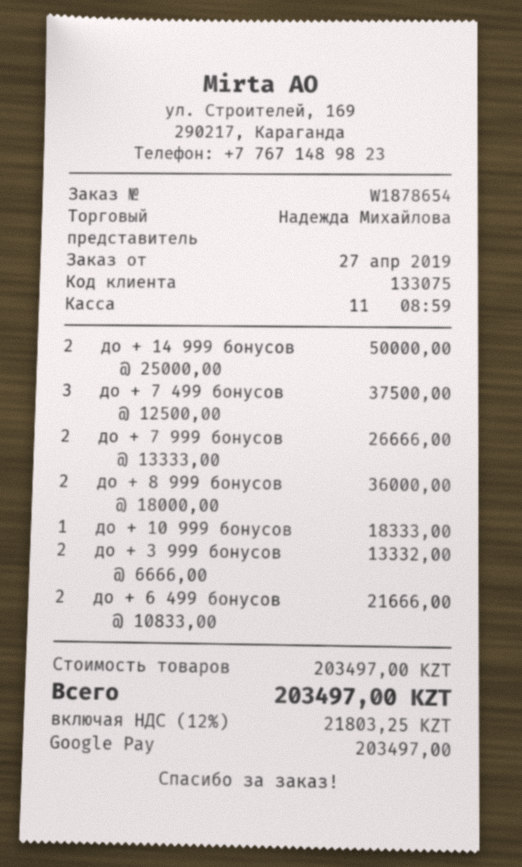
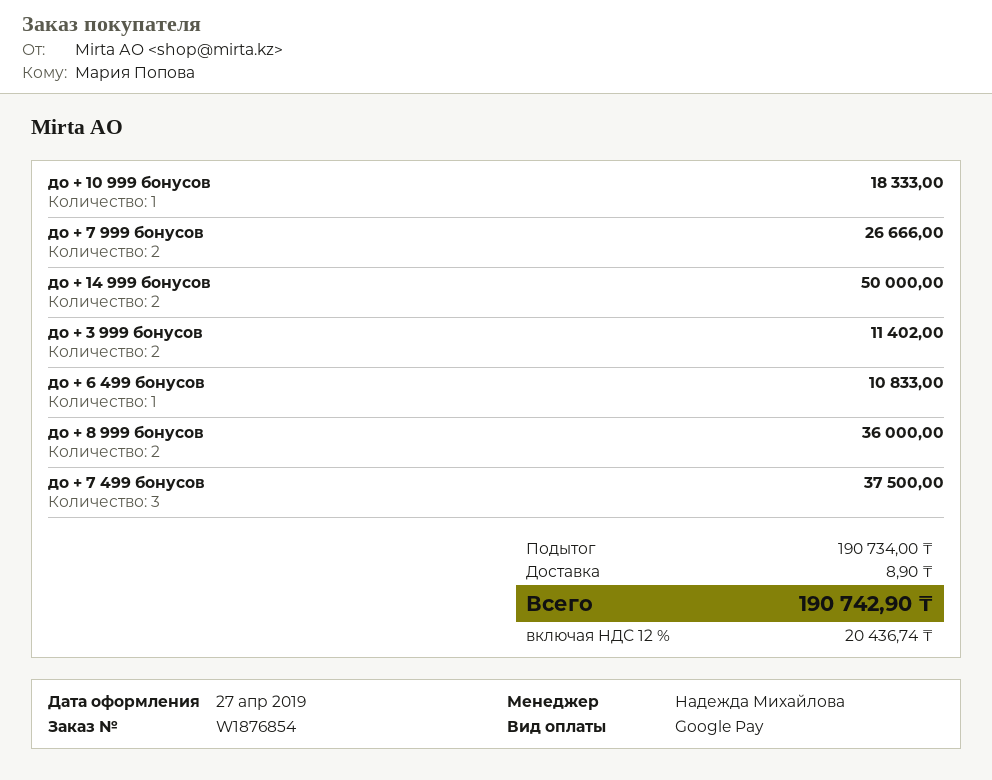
order number: W1878654 -> W1876854
до + 3 999 бонусов: 2 for 13332.00 -> 2 for 11402.00
до + 6 499 бонусов: 2 for 21666.00 -> 1 for 10833.00
subtotal: 203497.00 -> 190734.00
shipping: none -> 8.90
tax: 12% = 21803.25 -> 12% = 20436.74
total: 203497.00 -> 190742.90

